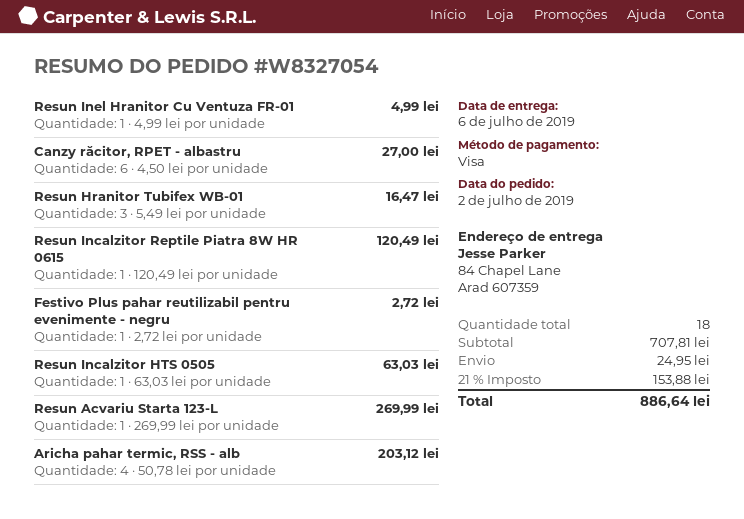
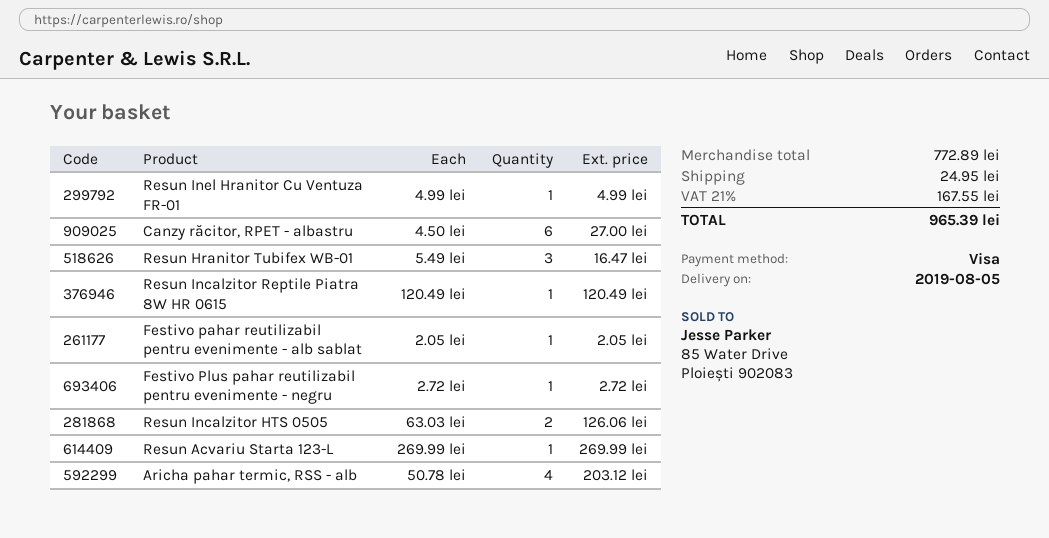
delivery date: 2019-07-06 -> 2019-08-05
Resun Incalzitor HTS 0505: 1 x 63.03 = 63.03 -> 2 x 63.03 = 126.06
Festivo pahar reutilizabil pentru evenimente - alb sablat: none -> 1 x 2.05 = 2.05
subtotal: 707.81 -> 772.89
tax: 21% = 153.88 -> 21% = 167.55
total: 886.64 -> 965.39

